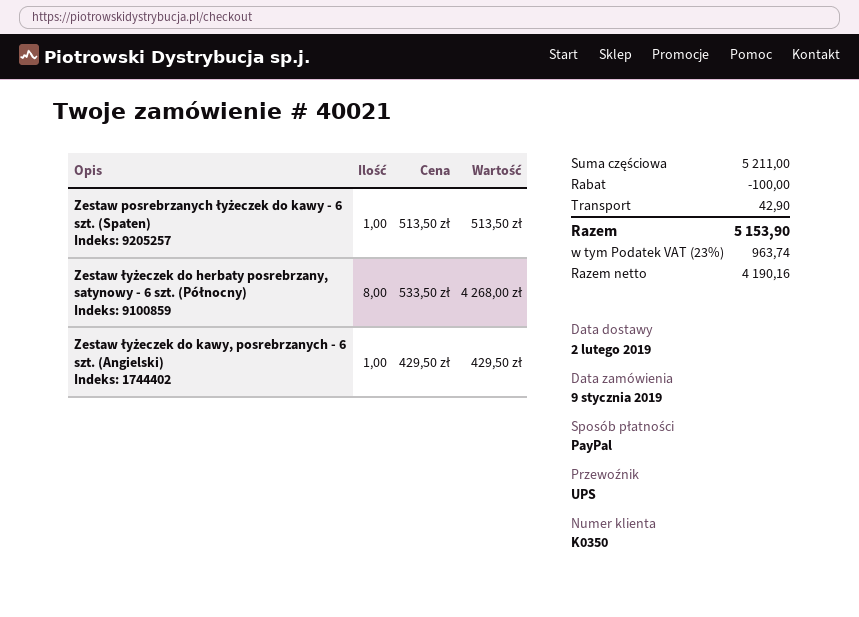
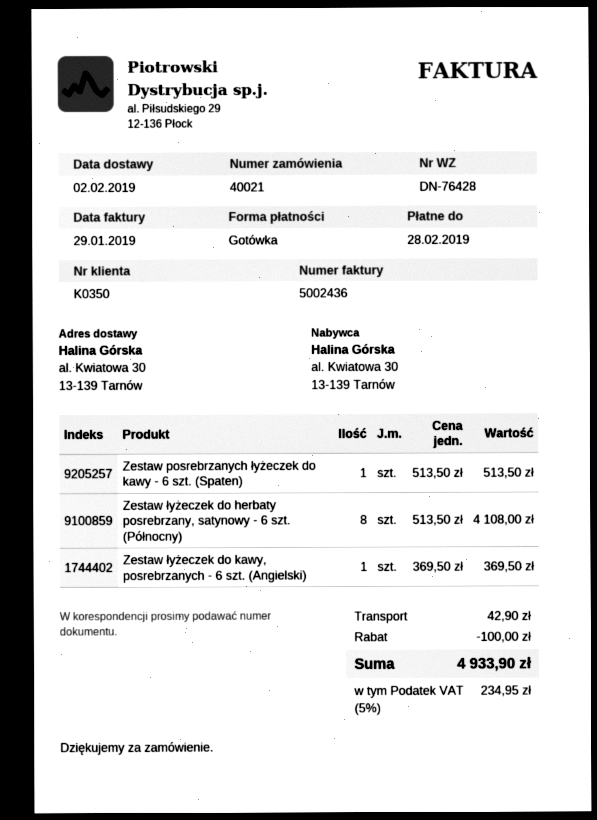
payment method: PayPal -> cash
Zestaw łyżeczek do herbaty posrebrzany, satynowy - 6 szt. (Północny): 8 x 533.50 = 4268.00 -> 8 x 513.50 = 4108.00
Zestaw łyżeczek do kawy, posrebrzanych - 6 szt. (Angielski): 1 x 429.50 = 429.50 -> 1 x 369.50 = 369.50
tax: 23% = 963.74 -> 5% = 234.95
total: 5153.90 -> 4933.90

